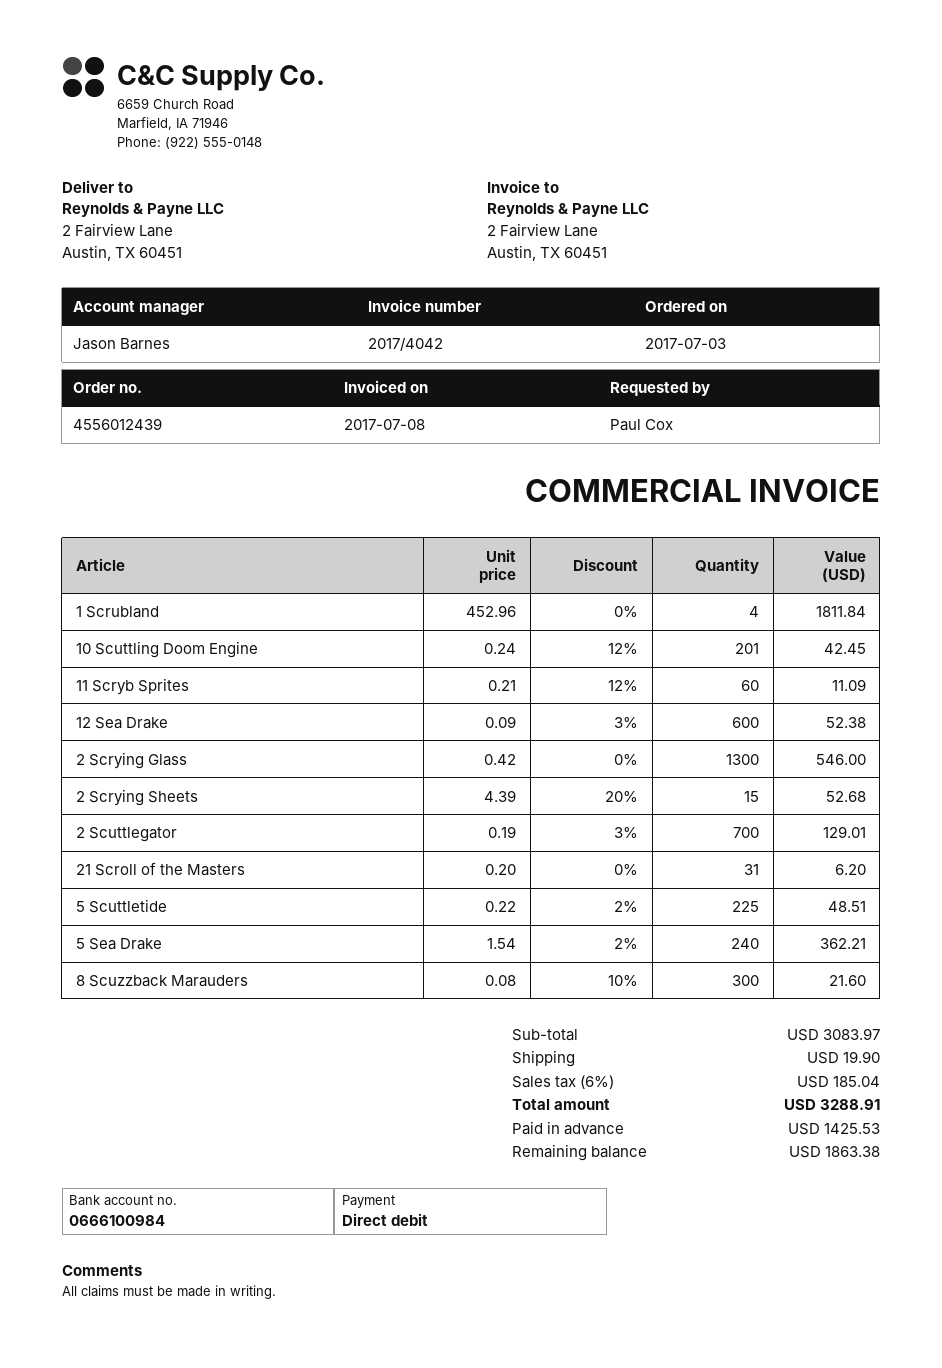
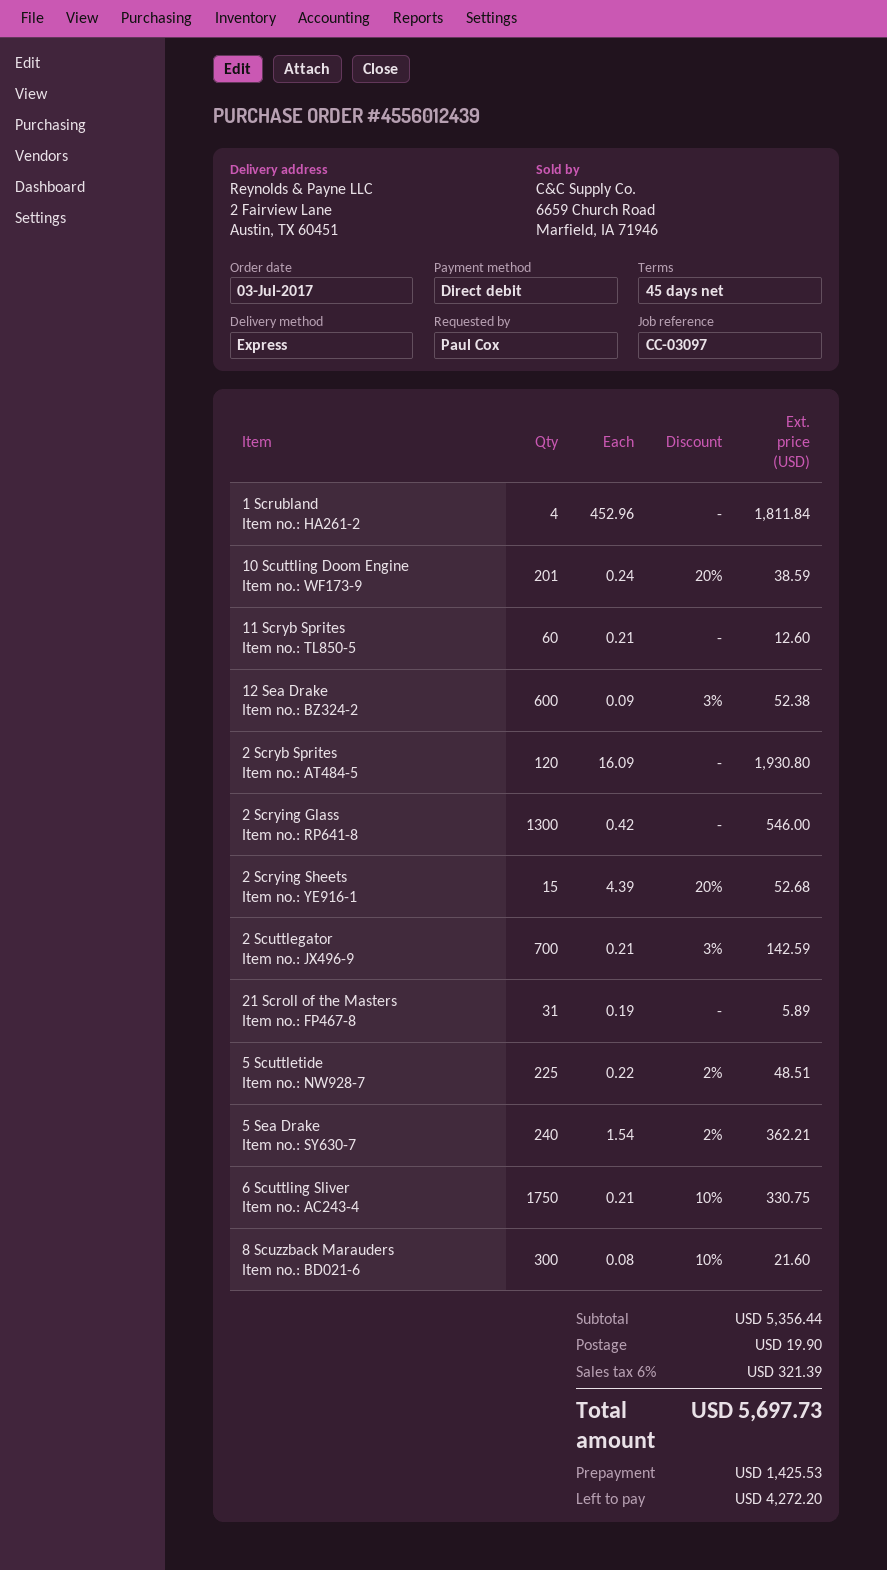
10 Scuttling Doom Engine: 201 x 0.24 - 12% = 42.45 -> 201 x 0.24 - 20% = 38.59
11 Scryb Sprites: 60 x 0.21 - 12% = 11.09 -> 60 x 0.21 = 12.60
2 Scuttlegator: 700 x 0.19 - 3% = 129.01 -> 700 x 0.21 - 3% = 142.59
21 Scroll of the Masters: 31 x 0.20 = 6.20 -> 31 x 0.19 = 5.89
2 Scryb Sprites: none -> 120 x 16.09 = 1930.80
6 Scuttling Sliver: none -> 1750 x 0.21 - 10% = 330.75
subtotal: 3083.97 -> 5356.44
tax: 6% = 185.04 -> 6% = 321.39
total: 3288.91 -> 5697.73
balance: 1863.38 -> 4272.20

